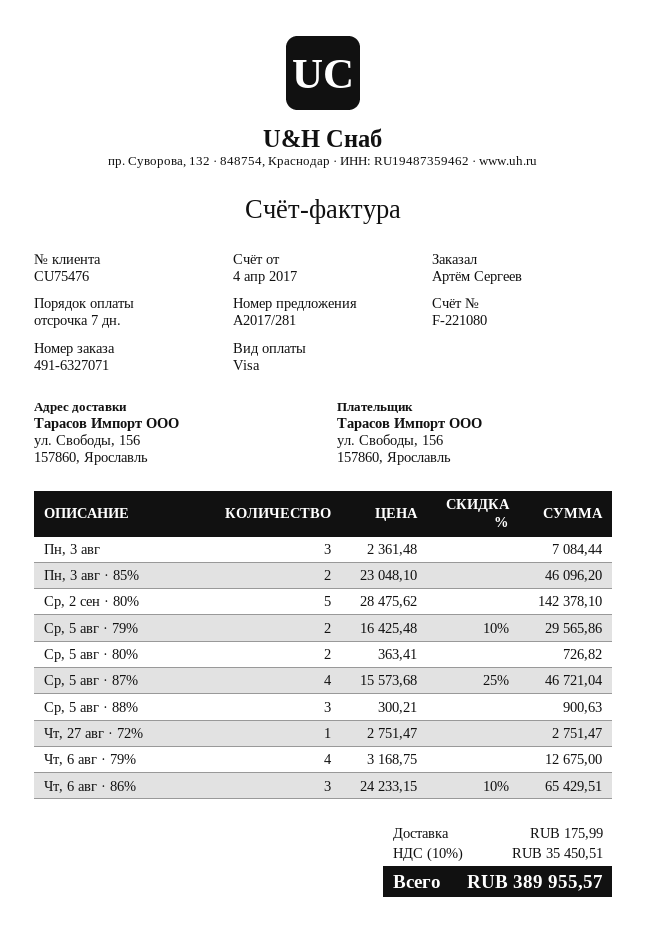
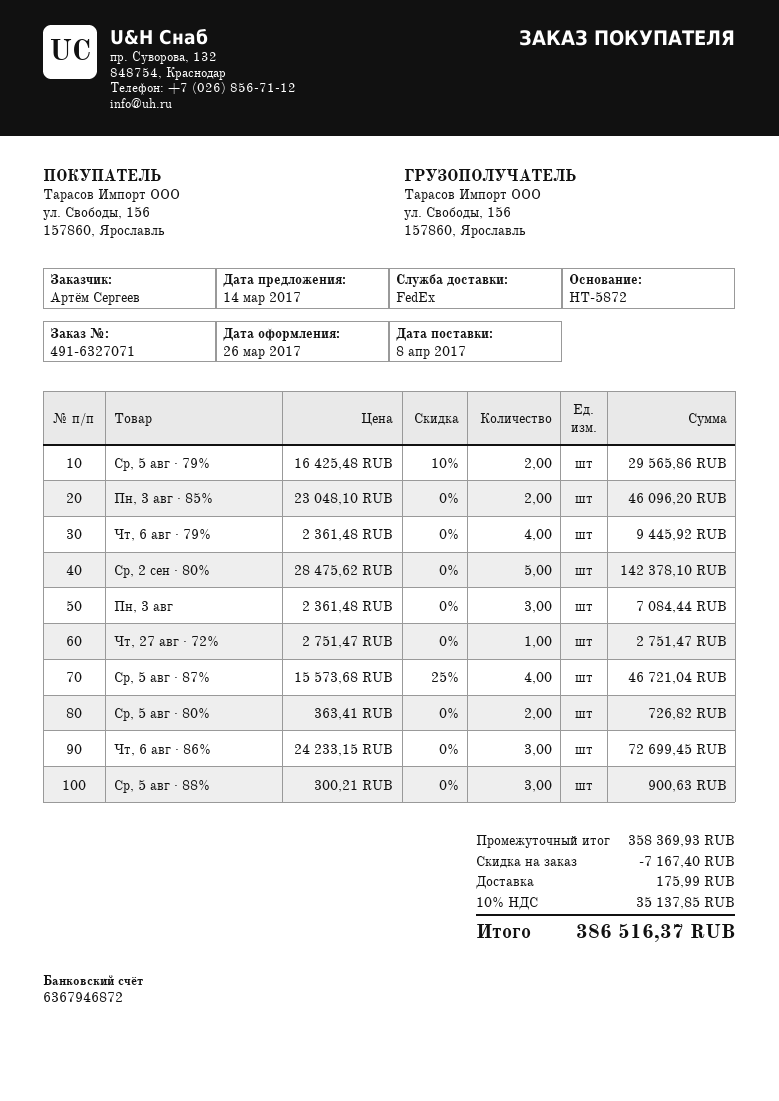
Чт, 6 авг · 79%: 4 x 3168.75 = 12675.00 -> 4 x 2361.48 = 9445.92
Чт, 6 авг · 86%: 3 x 24233.15 - 10% = 65429.51 -> 3 x 24233.15 = 72699.45
discount: none -> 7167.40
tax: 10% = 35450.51 -> 10% = 35137.85
total: 389955.57 -> 386516.37

